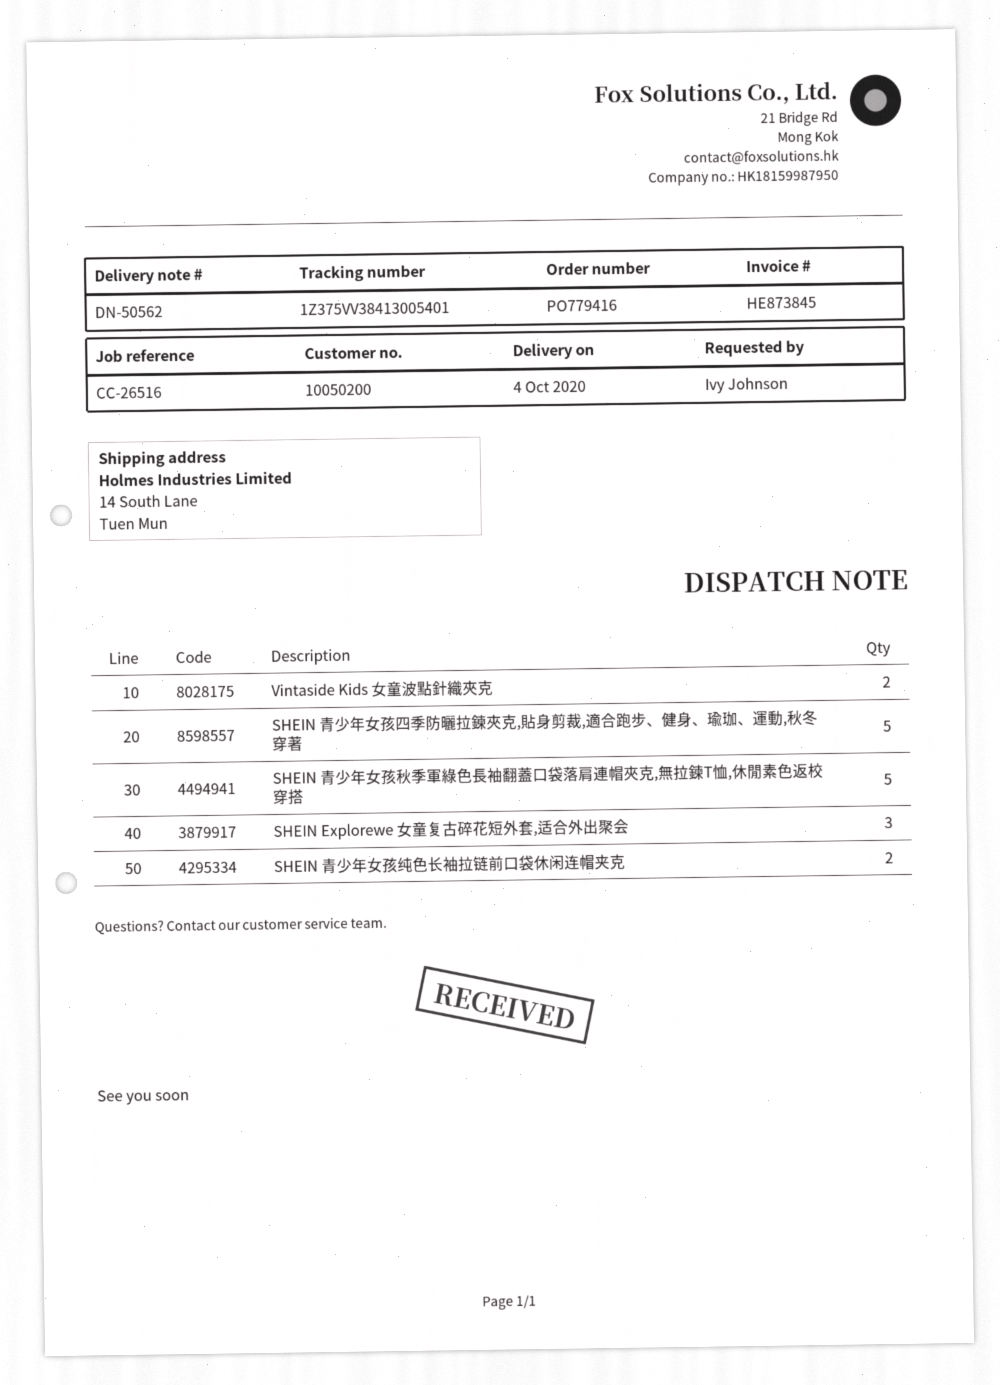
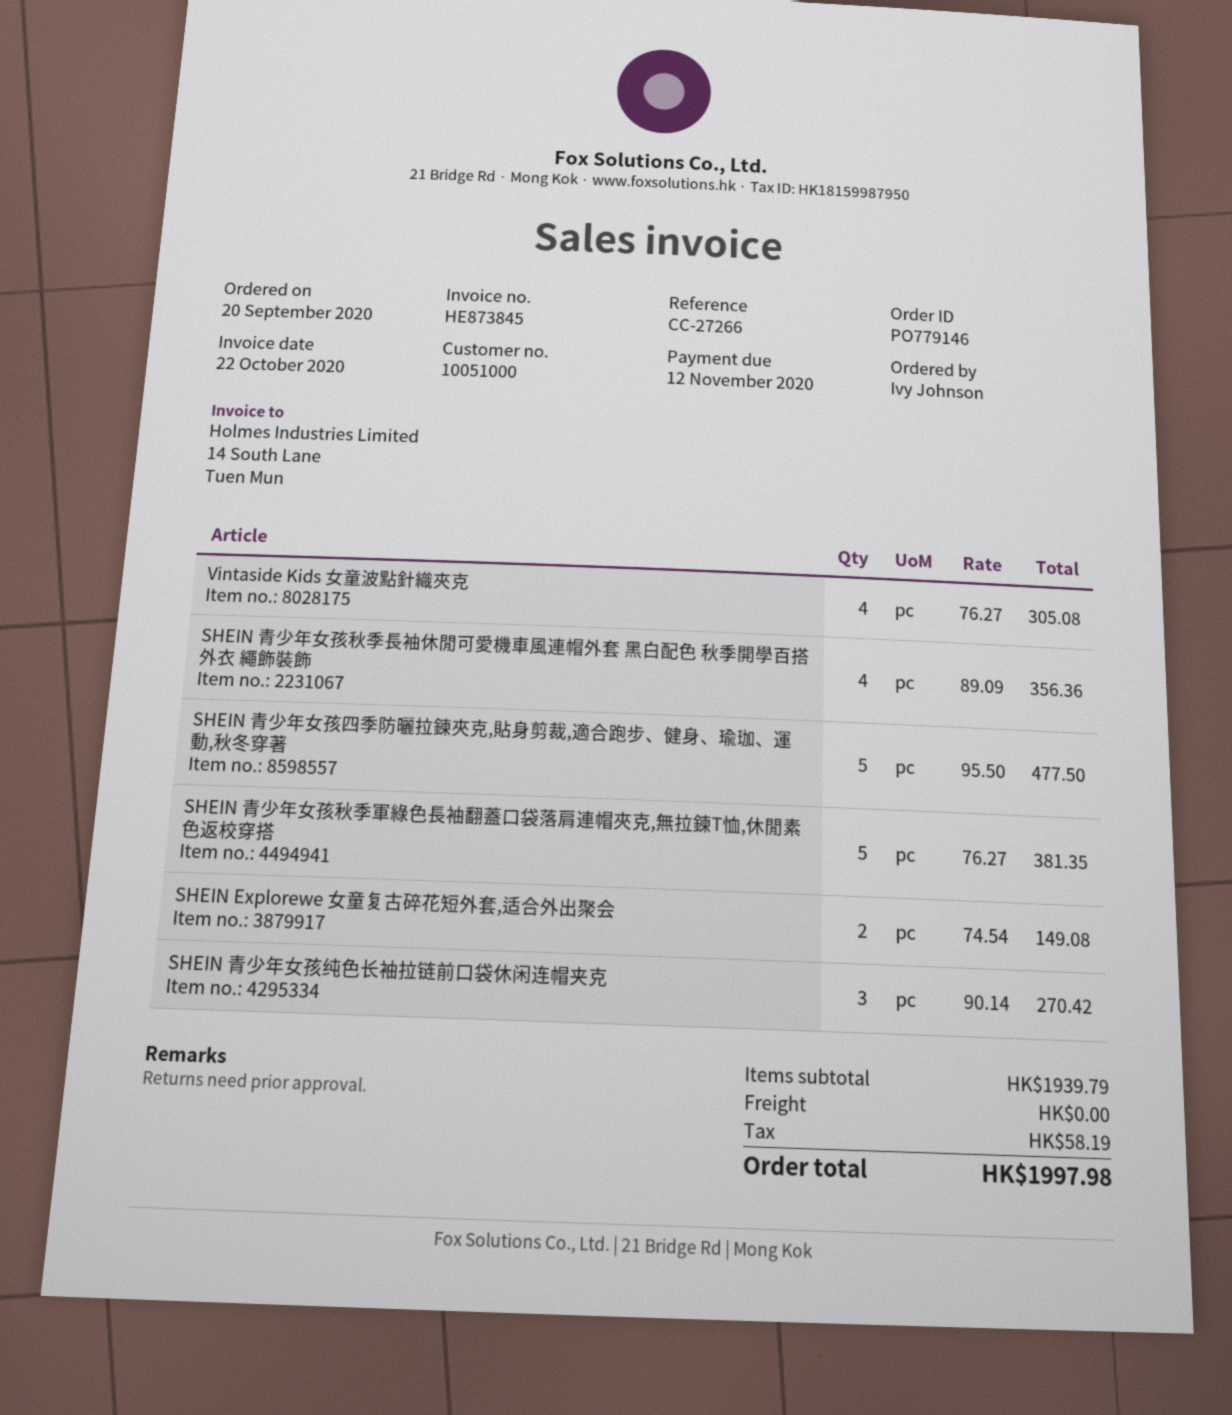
order number: PO779416 -> PO779146
customer number: 10050200 -> 10051000
reference: CC-26516 -> CC-27266
Vintaside Kids 女童波點針織夾克: 2 -> 4
SHEIN Explorewe 女童复古碎花短外套,适合外出聚会: 3 -> 2
SHEIN 青少年女孩纯色长袖拉链前口袋休闲连帽夹克: 2 -> 3
SHEIN 青少年女孩秋季長袖休閒可愛機車風連帽外套 黑白配色 秋季開學百搭外衣 繩飾裝飾: none -> 4

